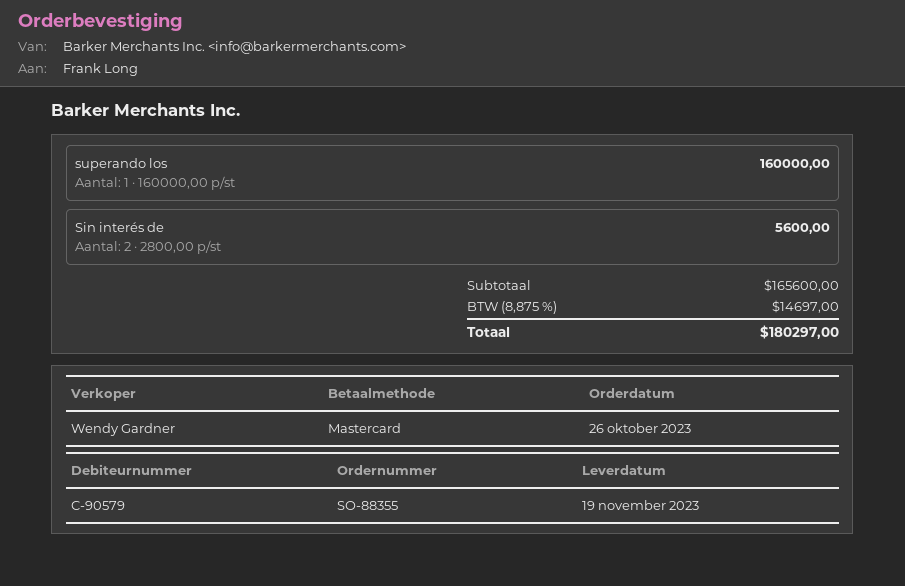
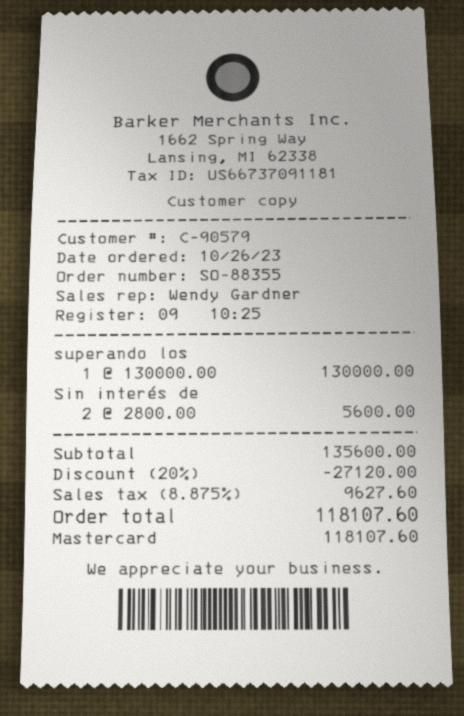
superando los: 1 x 160000.00 = 160000.00 -> 1 x 130000.00 = 130000.00
subtotal: 165600.00 -> 135600.00
discount: none -> 20% = 27120.00
tax: 8.875% = 14697.00 -> 8.875% = 9627.60
total: 180297.00 -> 118107.60

